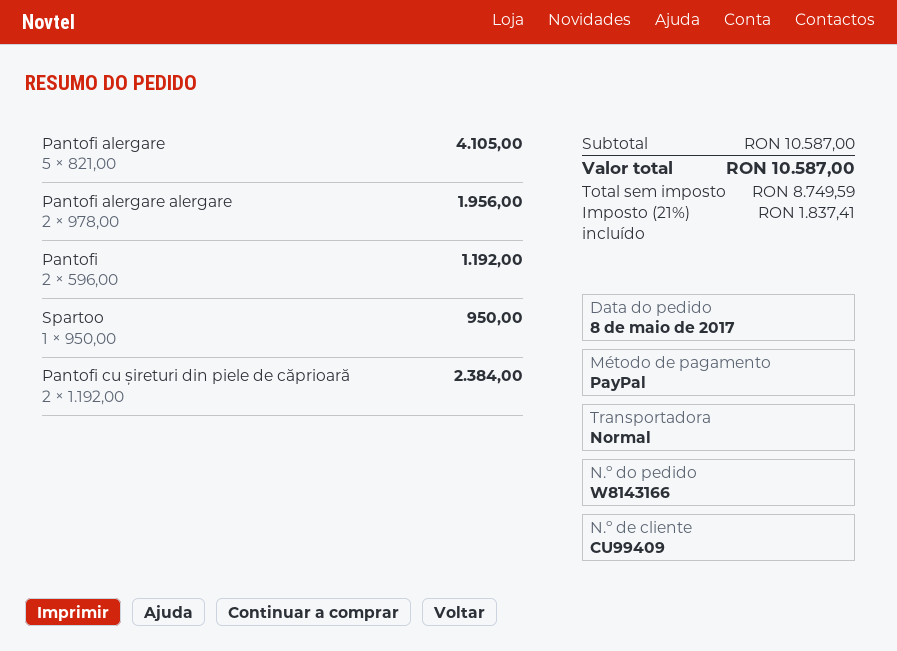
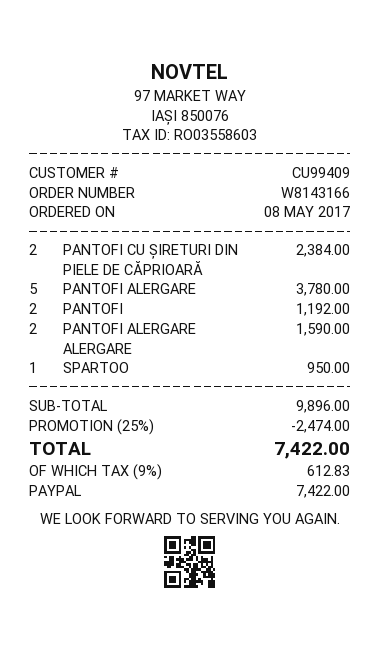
Pantofi alergare: 5 for 4105.00 -> 5 for 3780.00
Pantofi alergare alergare: 2 for 1956.00 -> 2 for 1590.00
subtotal: 10587.00 -> 9896.00
discount: none -> 25% = 2474.00
tax: 21% = 1837.41 -> 9% = 612.83
total: 10587.00 -> 7422.00

